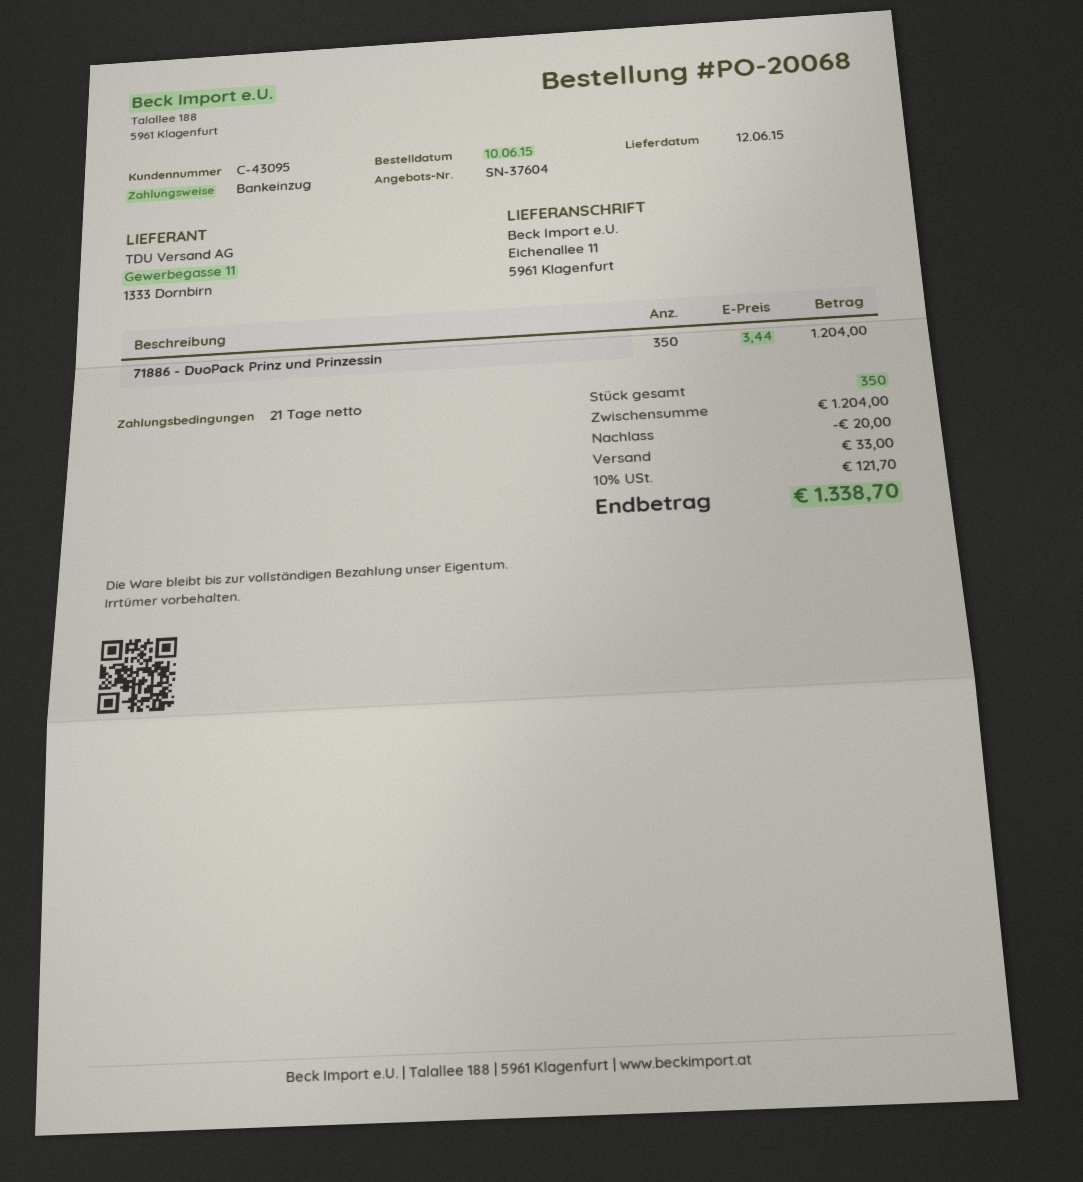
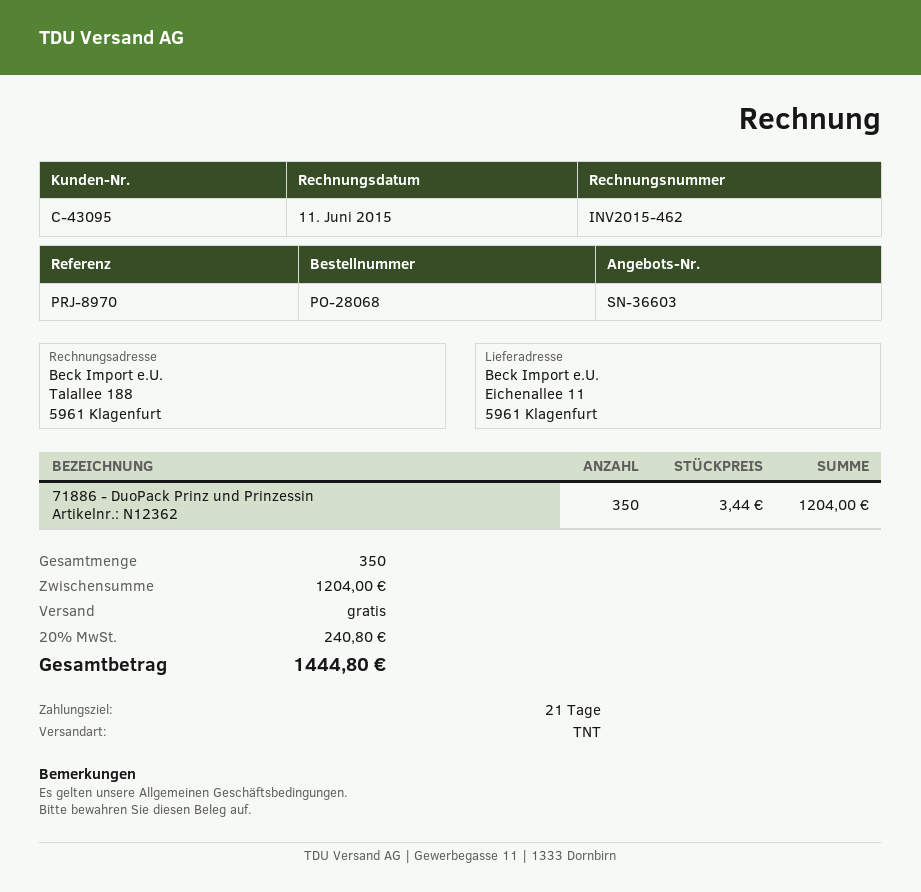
quote number: SN-37604 -> SN-36603
order number: PO-20068 -> PO-28068
discount: 20.00 -> none
shipping: 33.00 -> 0.00
tax: 10% = 121.70 -> 20% = 240.80
total: 1338.70 -> 1444.80

